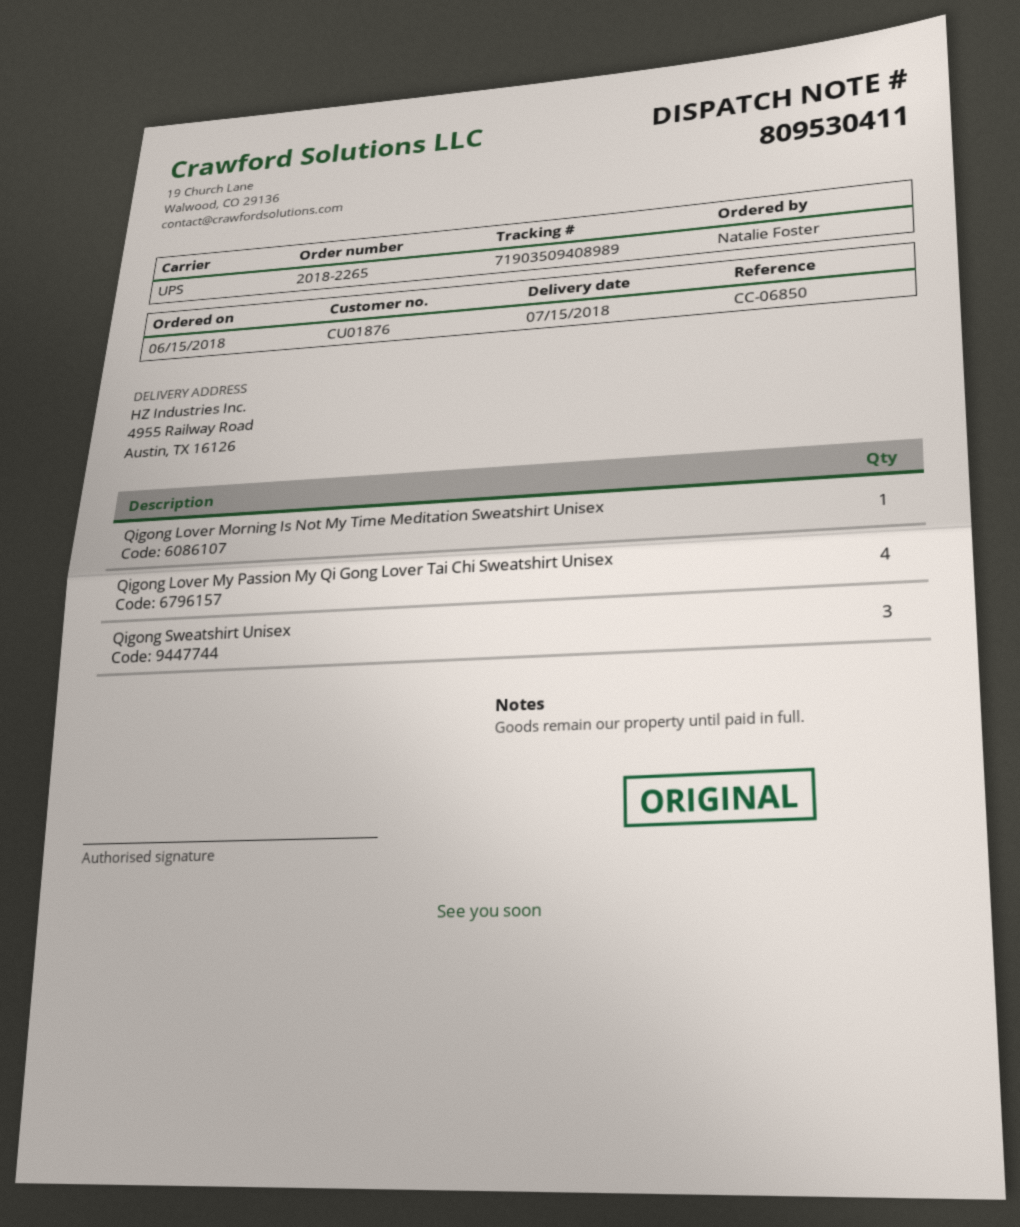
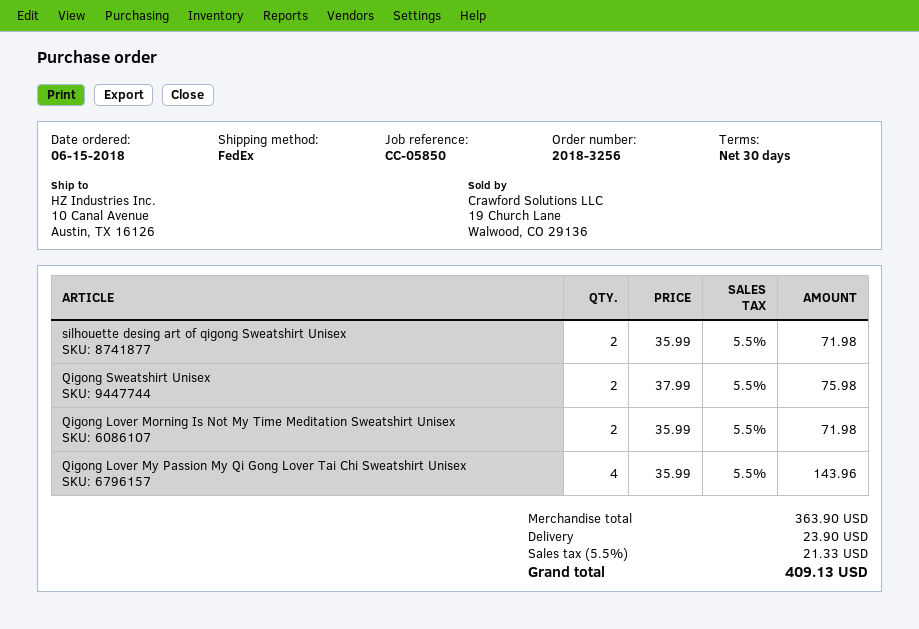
order number: 2018-2265 -> 2018-3256
reference: CC-06850 -> CC-05850
shipping method: UPS -> FedEx
ship to: 4955 Railway Road, Austin, TX 16126 -> 10 Canal Avenue, Austin, TX 16126
Qigong Lover Morning Is Not My Time Meditation Sweatshirt Unisex: 1 -> 2
Qigong Sweatshirt Unisex: 3 -> 2
silhouette desing art of qigong Sweatshirt Unisex: none -> 2

